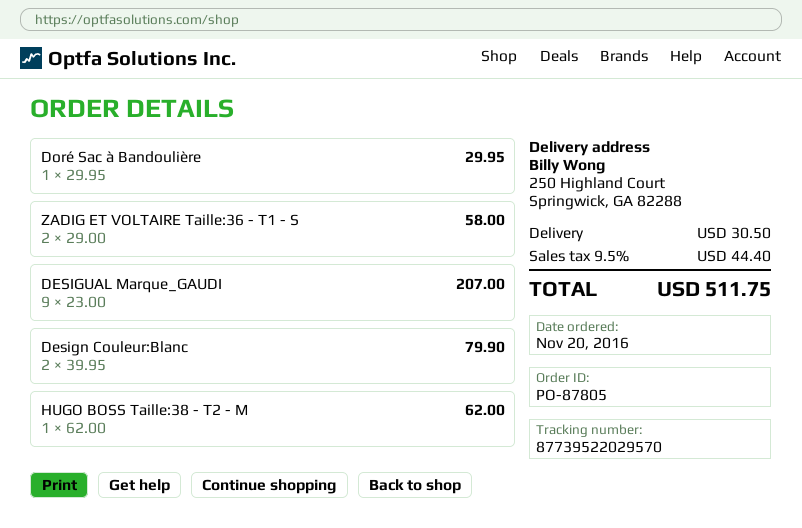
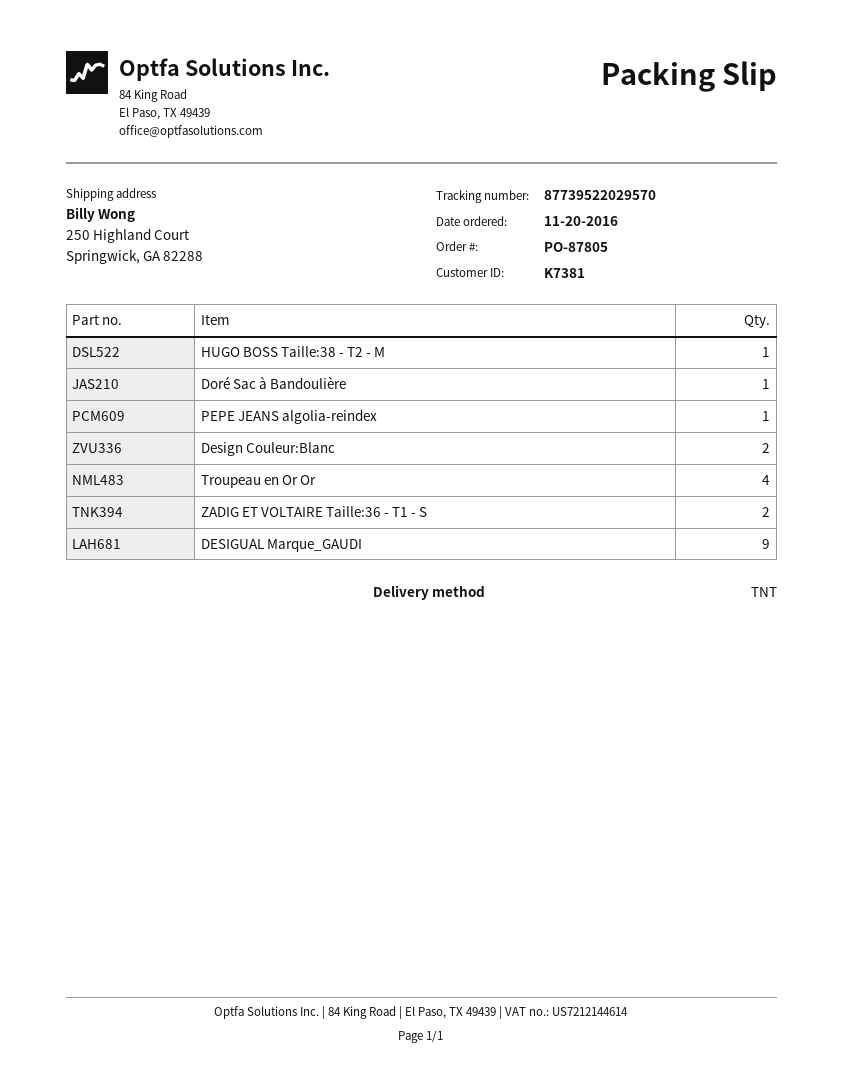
PEPE JEANS algolia-reindex: none -> 1
Troupeau en Or Or: none -> 4

